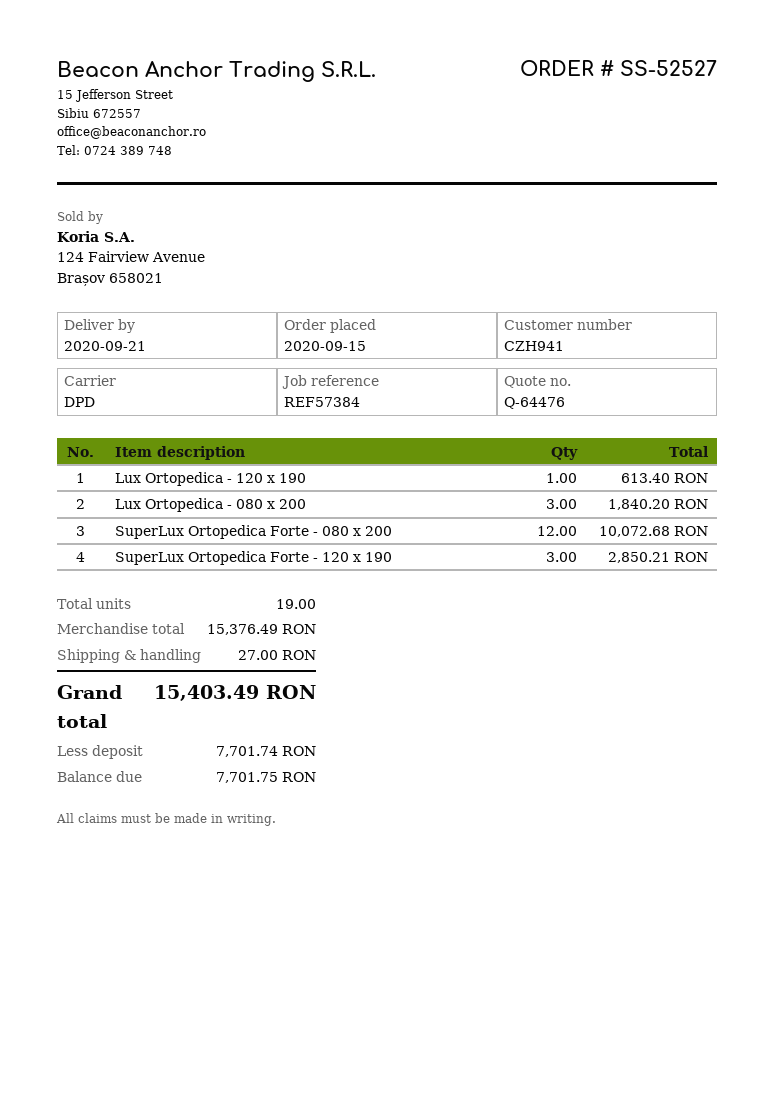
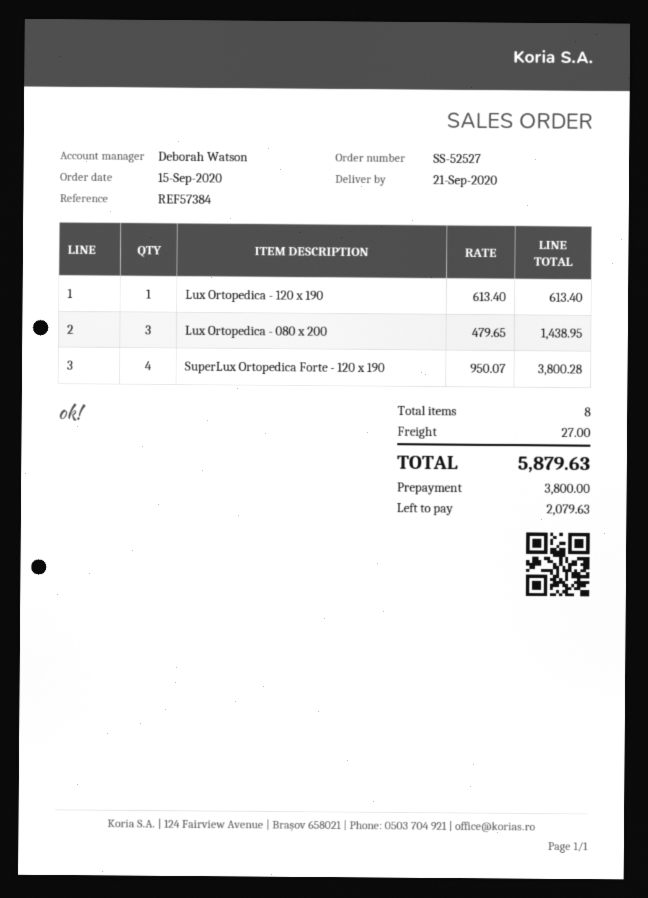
Lux Ortopedica - 080 x 200: 3 for 1840.20 -> 3 for 1438.95
SuperLux Ortopedica Forte - 080 x 200: 12 for 10072.68 -> none
SuperLux Ortopedica Forte - 120 x 190: 3 for 2850.21 -> 4 for 3800.28
total quantity: 19 -> 8
total: 15403.49 -> 5879.63
deposit: 7701.74 -> 3800.00
balance: 7701.75 -> 2079.63

